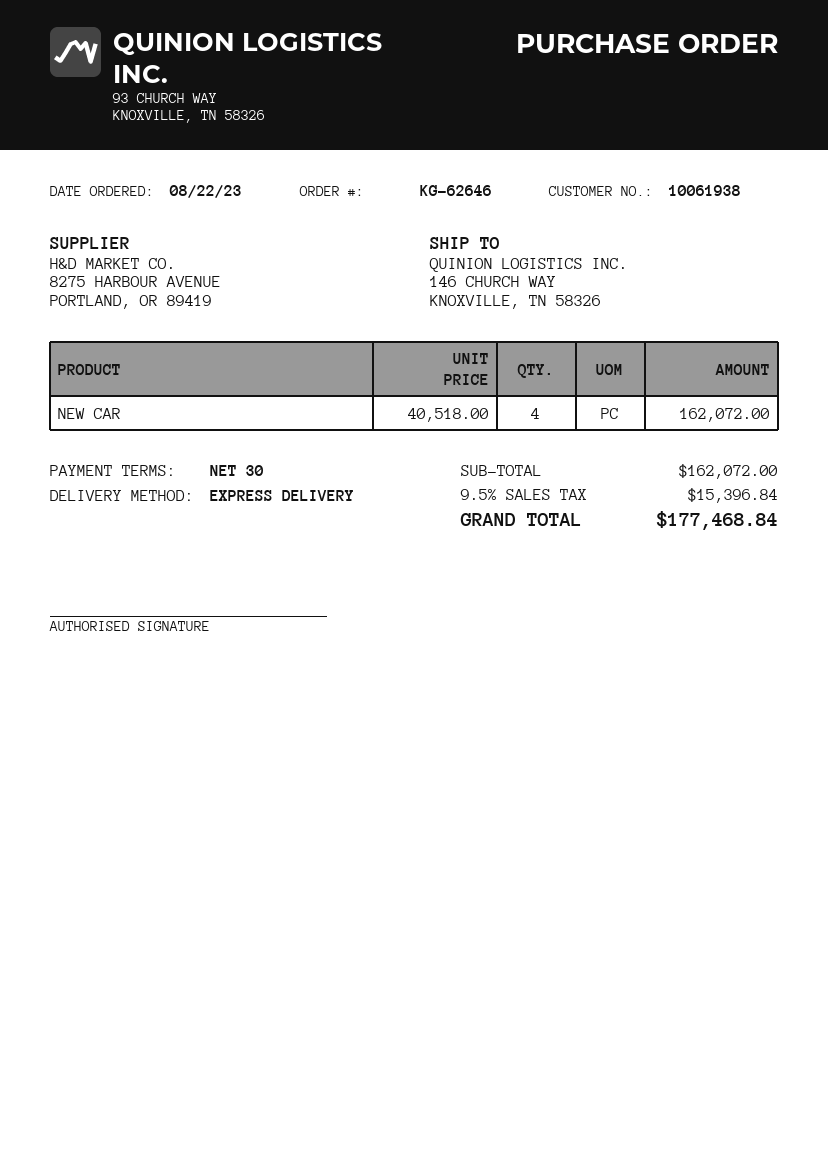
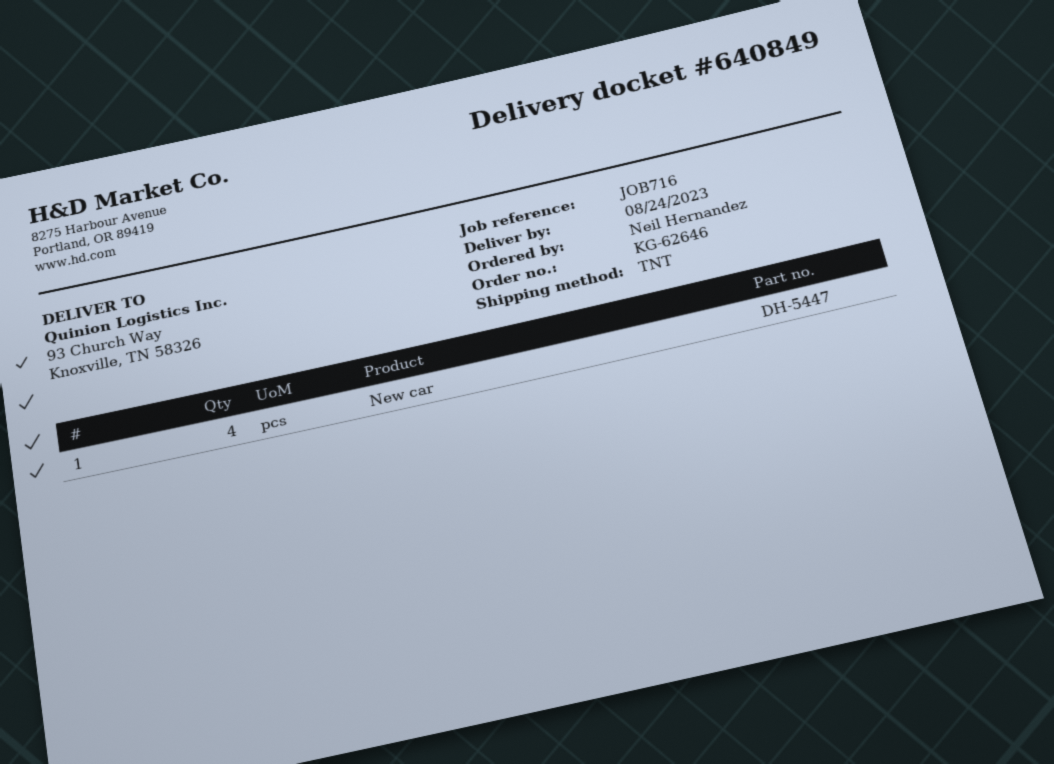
shipping method: express -> TNT
ship to: 146 CHURCH WAY, KNOXVILLE, TN 58326 -> 93 Church Way, Knoxville, TN 58326

